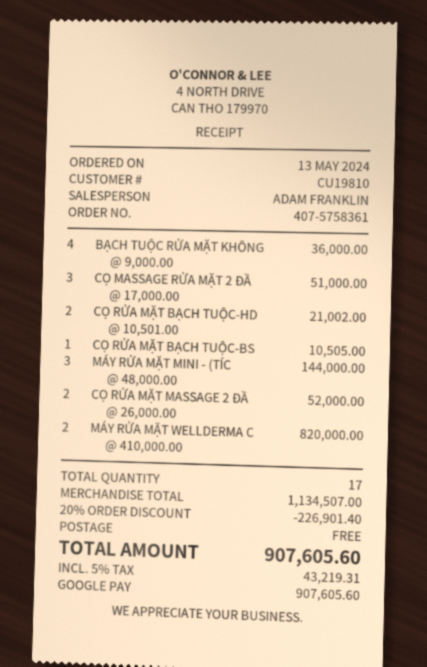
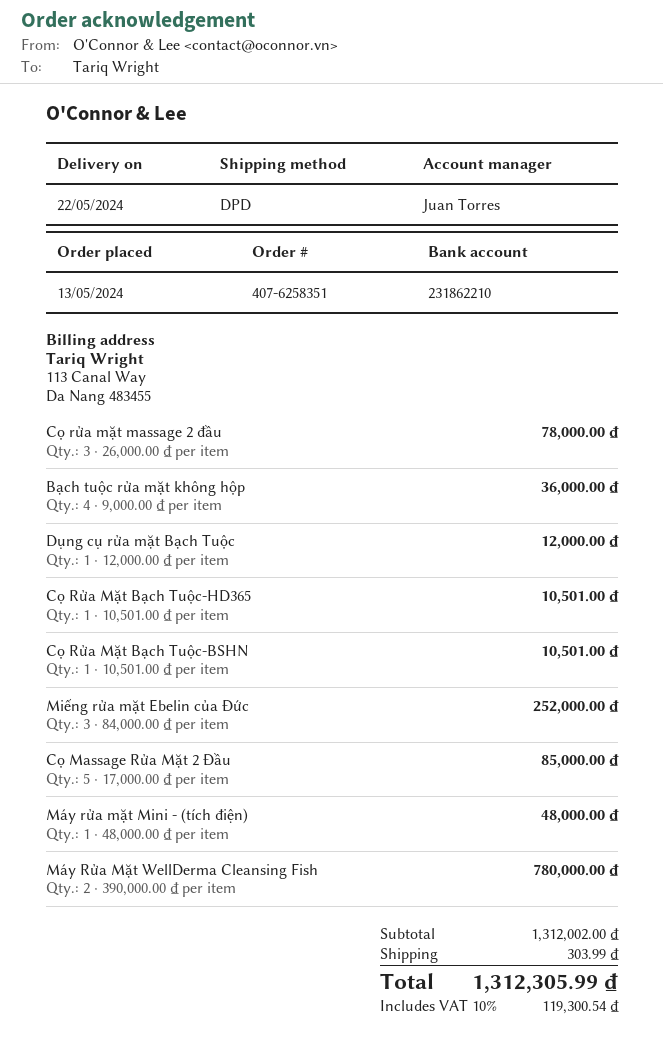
order number: 407-5758361 -> 407-6258351
sales rep: ADAM FRANKLIN -> Juan Torres
CỌ MASSAGE RỬA MẶT 2 ĐẦ: 3 x 17000.00 = 51000.00 -> 5 x 17000.00 = 85000.00
CỌ RỬA MẶT BẠCH TUỘC-HD: 2 x 10501.00 = 21002.00 -> 1 x 10501.00 = 10501.00
CỌ RỬA MẶT BẠCH TUỘC-BS: 1 x 10505.00 = 10505.00 -> 1 x 10501.00 = 10501.00
MÁY RỬA MẶT MINI - (TÍC: 3 x 48000.00 = 144000.00 -> 1 x 48000.00 = 48000.00
CỌ RỬA MẶT MASSAGE 2 ĐẦ: 2 x 26000.00 = 52000.00 -> 3 x 26000.00 = 78000.00
MÁY RỬA MẶT WELLDERMA C: 2 x 410000.00 = 820000.00 -> 2 x 390000.00 = 780000.00
Dụng cụ rửa mặt Bạch Tuộc: none -> 1 x 12000.00 = 12000.00
Miếng rửa mặt Ebelin của Đức: none -> 3 x 84000.00 = 252000.00
subtotal: 1134507.00 -> 1312002.00
discount: 20% = 226901.40 -> none
shipping: 0.00 -> 303.99
tax: 5% = 43219.31 -> 10% = 119300.54
total: 907605.60 -> 1312305.99

